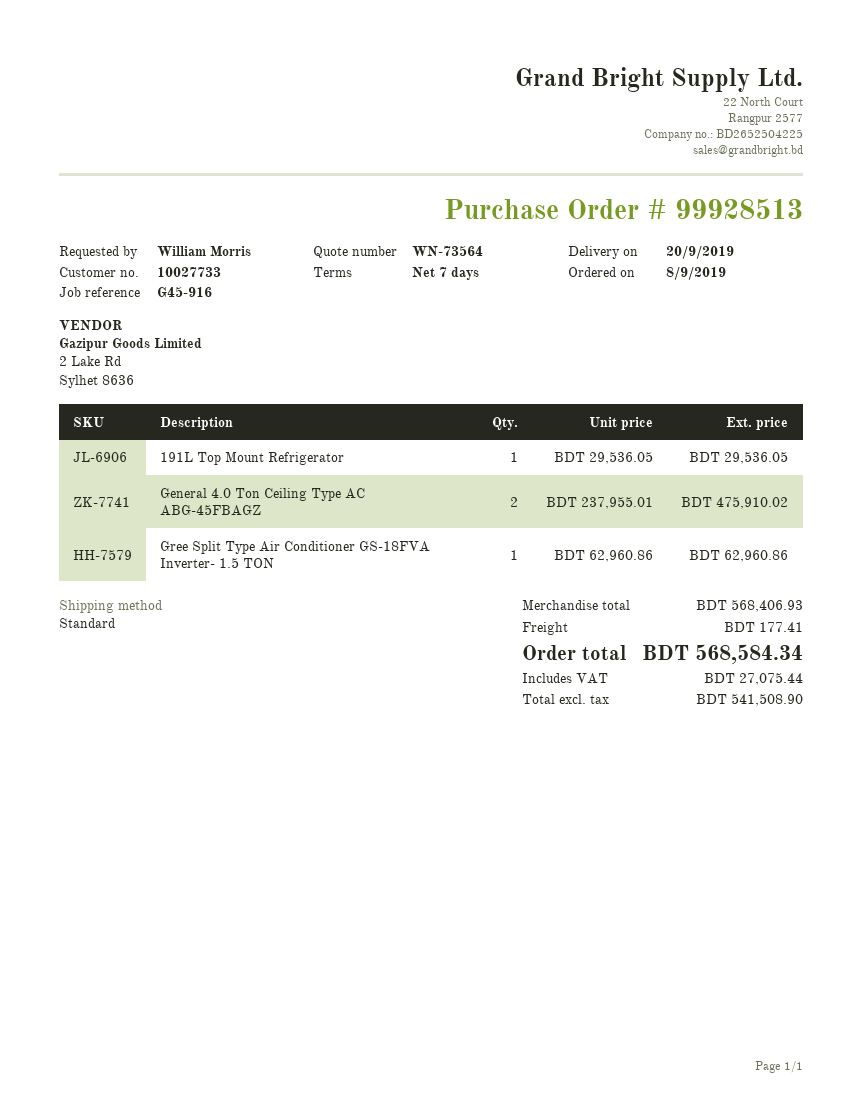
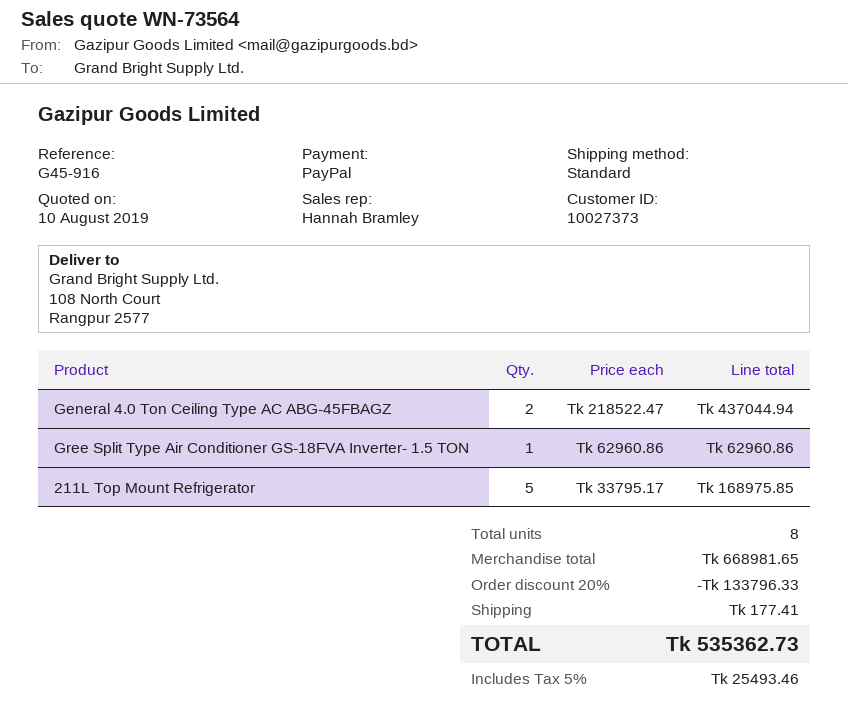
customer number: 10027733 -> 10027373
191L Top Mount Refrigerator: 1 x 29536.05 = 29536.05 -> none
General 4.0 Ton Ceiling Type AC ABG-45FBAGZ: 2 x 237955.01 = 475910.02 -> 2 x 218522.47 = 437044.94
211L Top Mount Refrigerator: none -> 5 x 33795.17 = 168975.85
subtotal: 568406.93 -> 668981.65
discount: none -> 20% = 133796.33
tax: 27075.44 -> 25493.46
total: 568584.34 -> 535362.73

